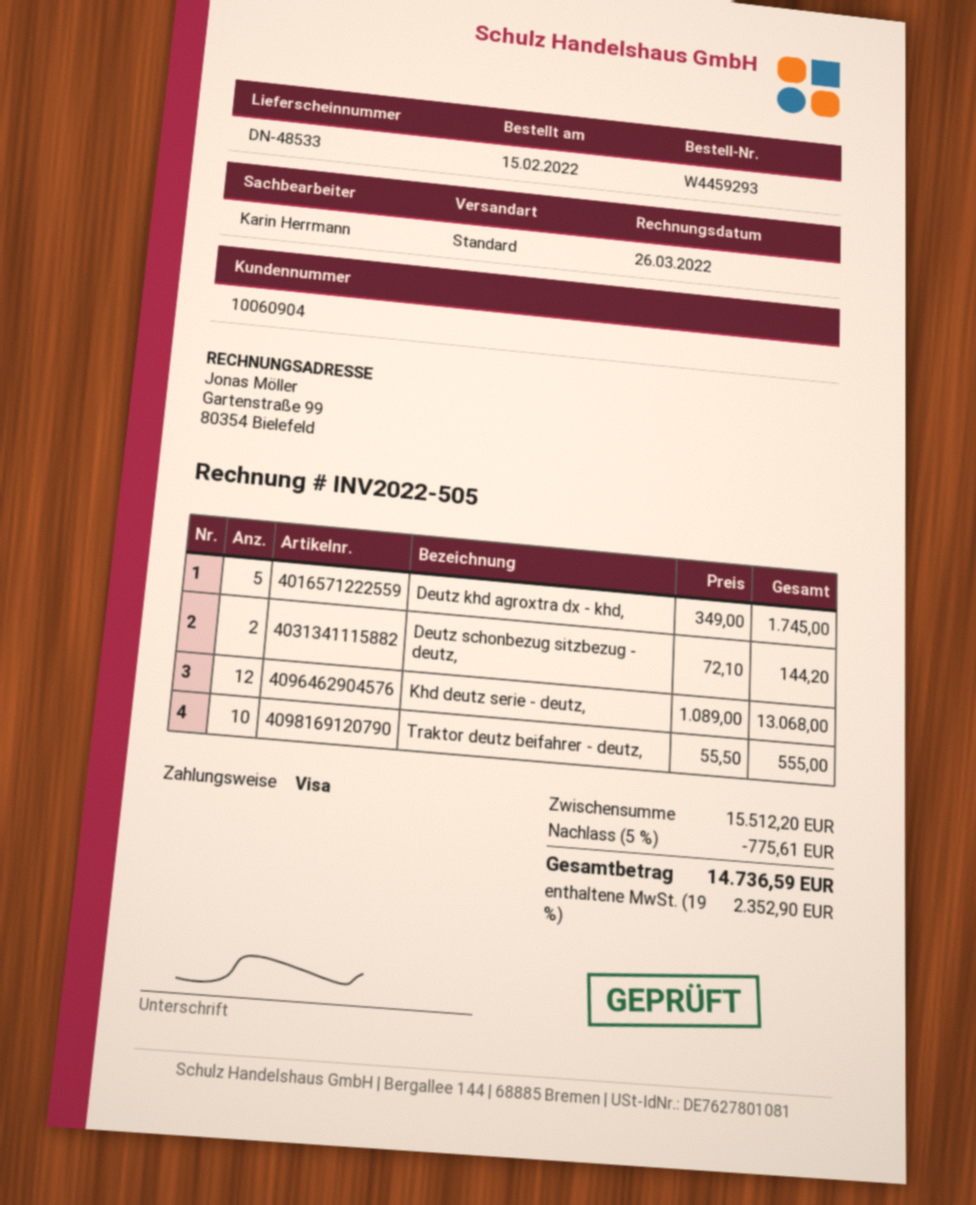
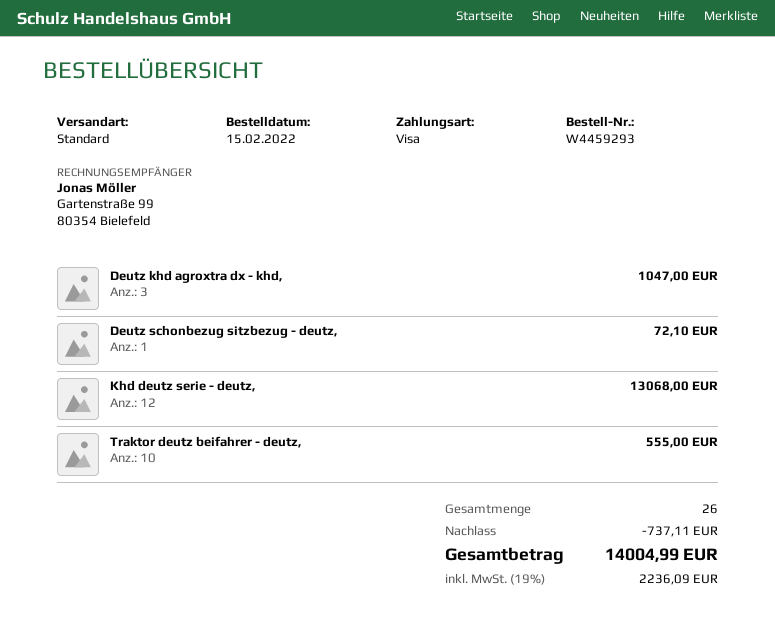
Deutz khd agroxtra dx - khd,: 5 for 1745.00 -> 3 for 1047.00
Deutz schonbezug sitzbezug - deutz,: 2 for 144.20 -> 1 for 72.10
discount: 775.61 -> 737.11
tax: 19% = 2352.90 -> 19% = 2236.09
total: 14736.59 -> 14004.99

